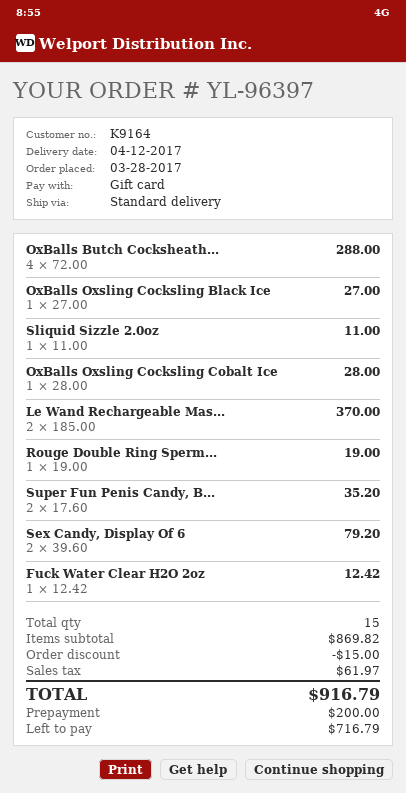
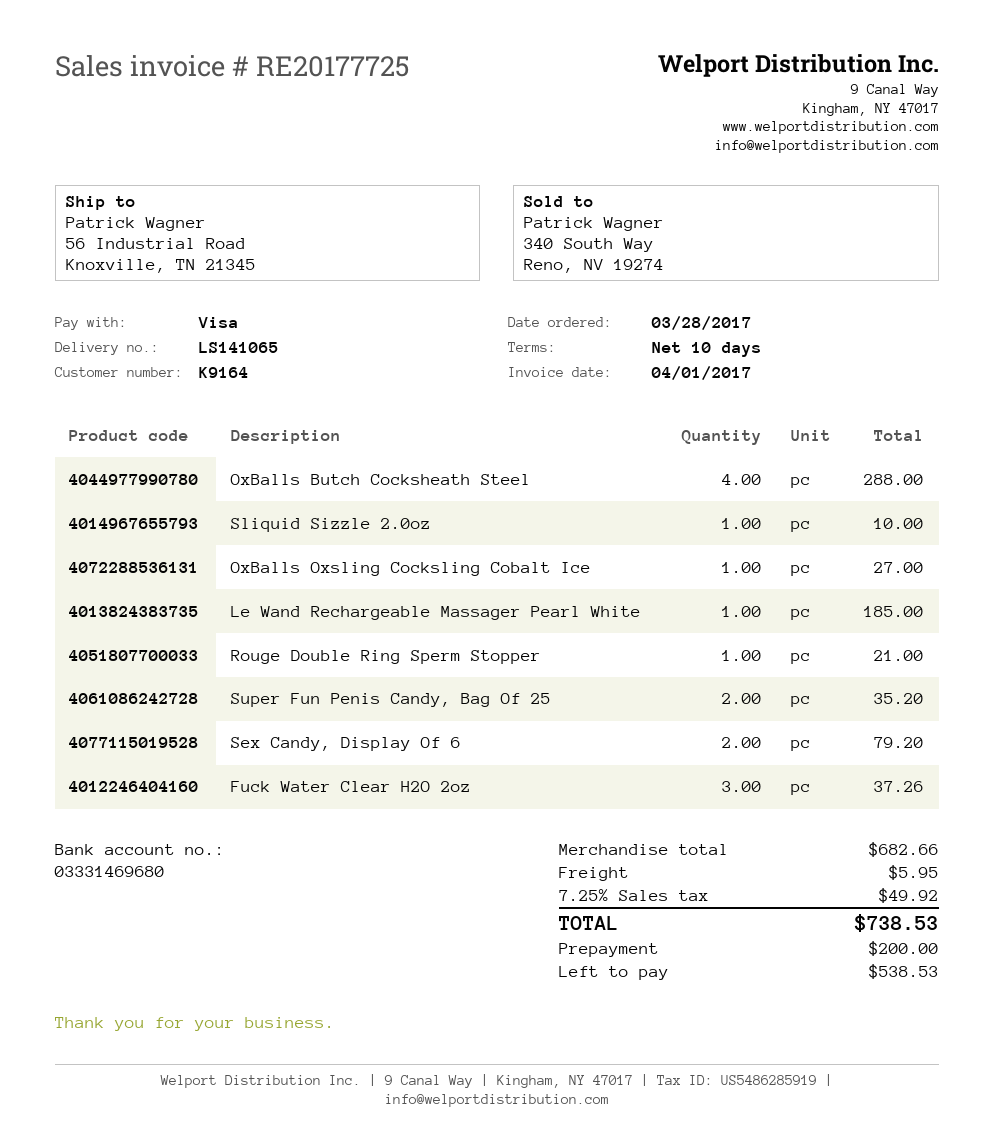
payment method: gift card -> Visa
OxBalls Oxsling Cocksling Black Ice: 1 for 27.00 -> none
Sliquid Sizzle 2.0oz: 1 for 11.00 -> 1 for 10.00
OxBalls Oxsling Cocksling Cobalt Ice: 1 for 28.00 -> 1 for 27.00
Le Wand Rechargeable Mas...: 2 for 370.00 -> 1 for 185.00
Rouge Double Ring Sperm...: 1 for 19.00 -> 1 for 21.00
Fuck Water Clear H2O 2oz: 1 for 12.42 -> 3 for 37.26
subtotal: 869.82 -> 682.66
discount: 15.00 -> none
shipping: none -> 5.95
tax: 61.97 -> 49.92
total: 916.79 -> 738.53
balance: 716.79 -> 538.53

